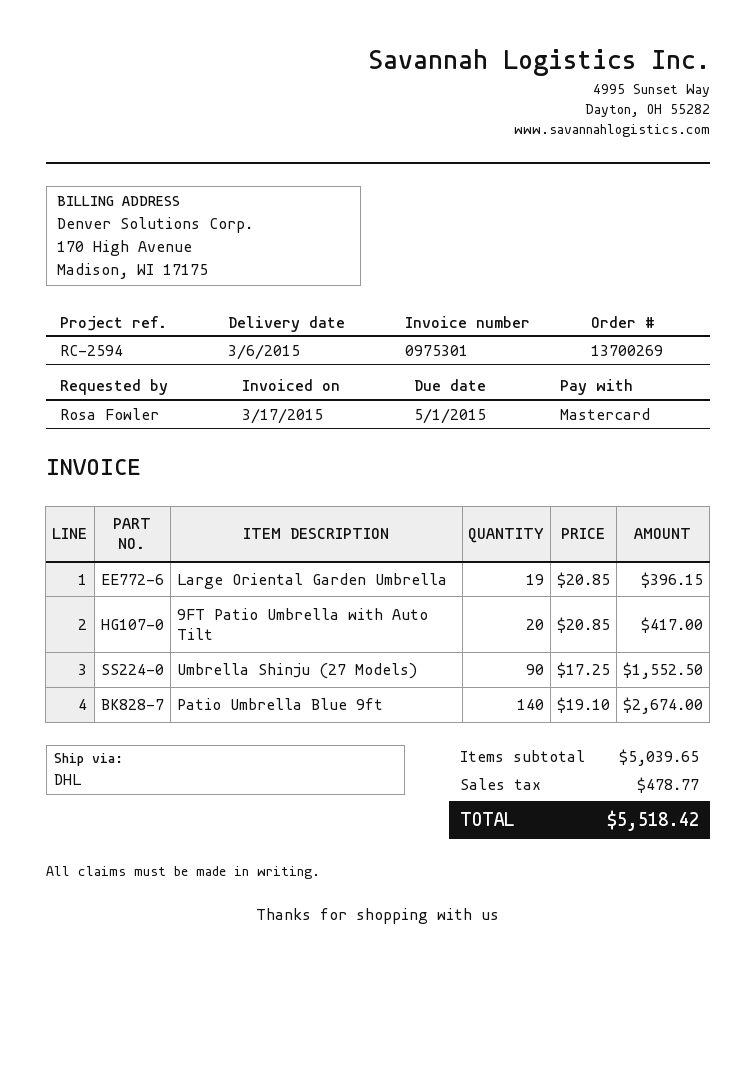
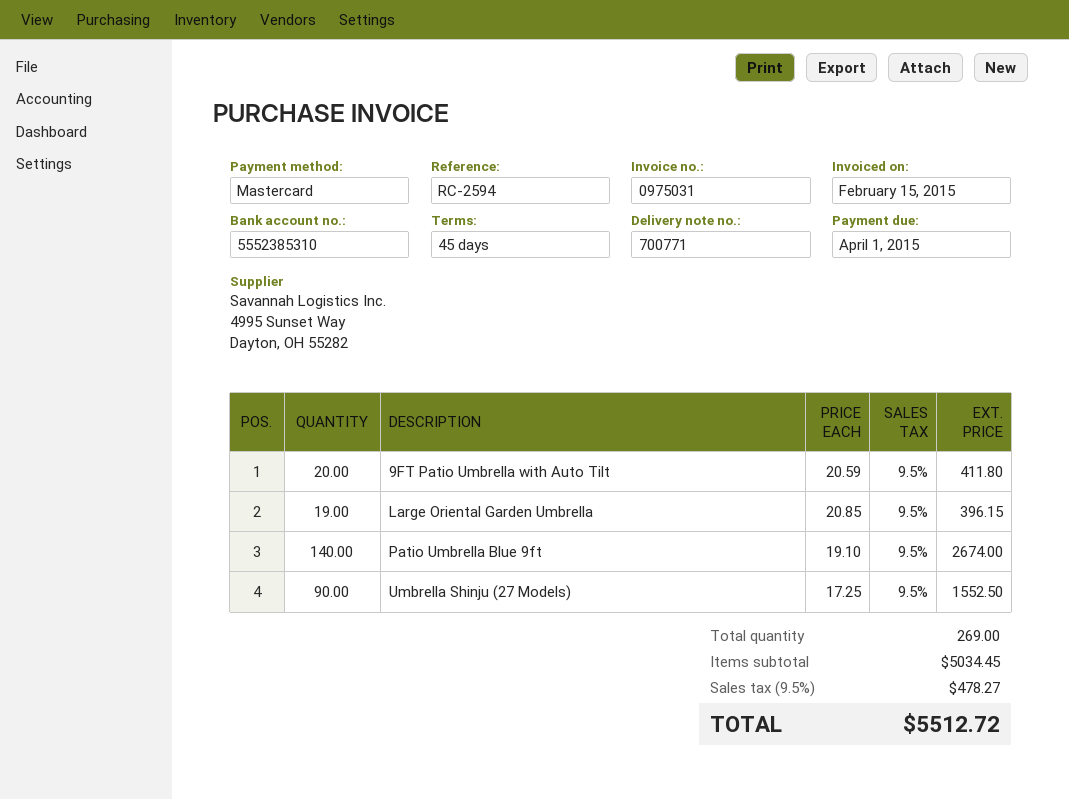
invoice number: 0975301 -> 0975031
invoice date: 2015-03-17 -> 2015-02-15
due date: 2015-05-01 -> 2015-04-01
9FT Patio Umbrella with Auto Tilt: 20 x 20.85 = 417.00 -> 20 x 20.59 = 411.80
subtotal: 5039.65 -> 5034.45
tax: 478.77 -> 478.27
total: 5518.42 -> 5512.72

